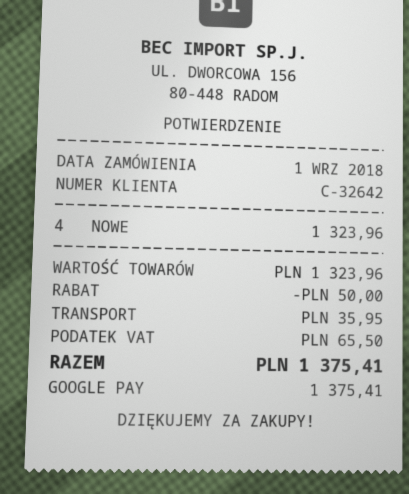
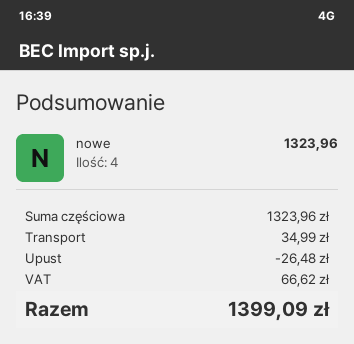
discount: 50.00 -> 26.48
shipping: 35.95 -> 34.99
tax: 65.50 -> 66.62
total: 1375.41 -> 1399.09

